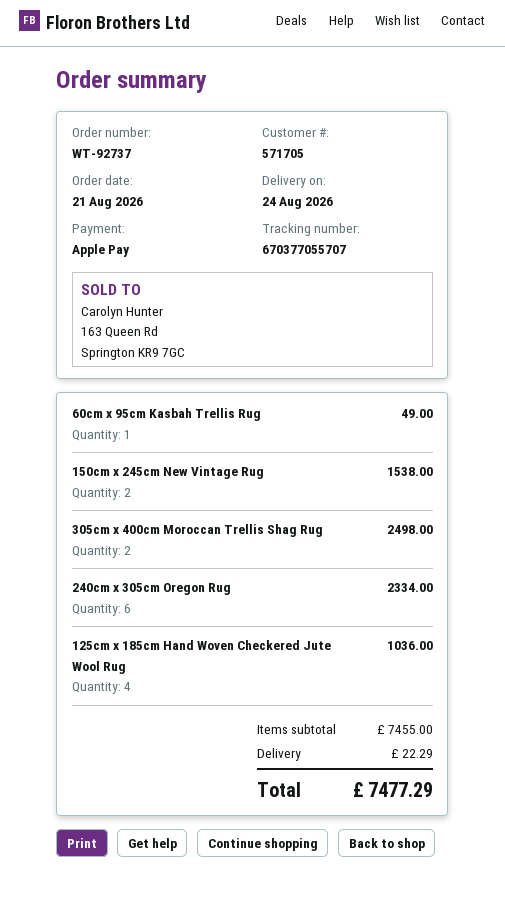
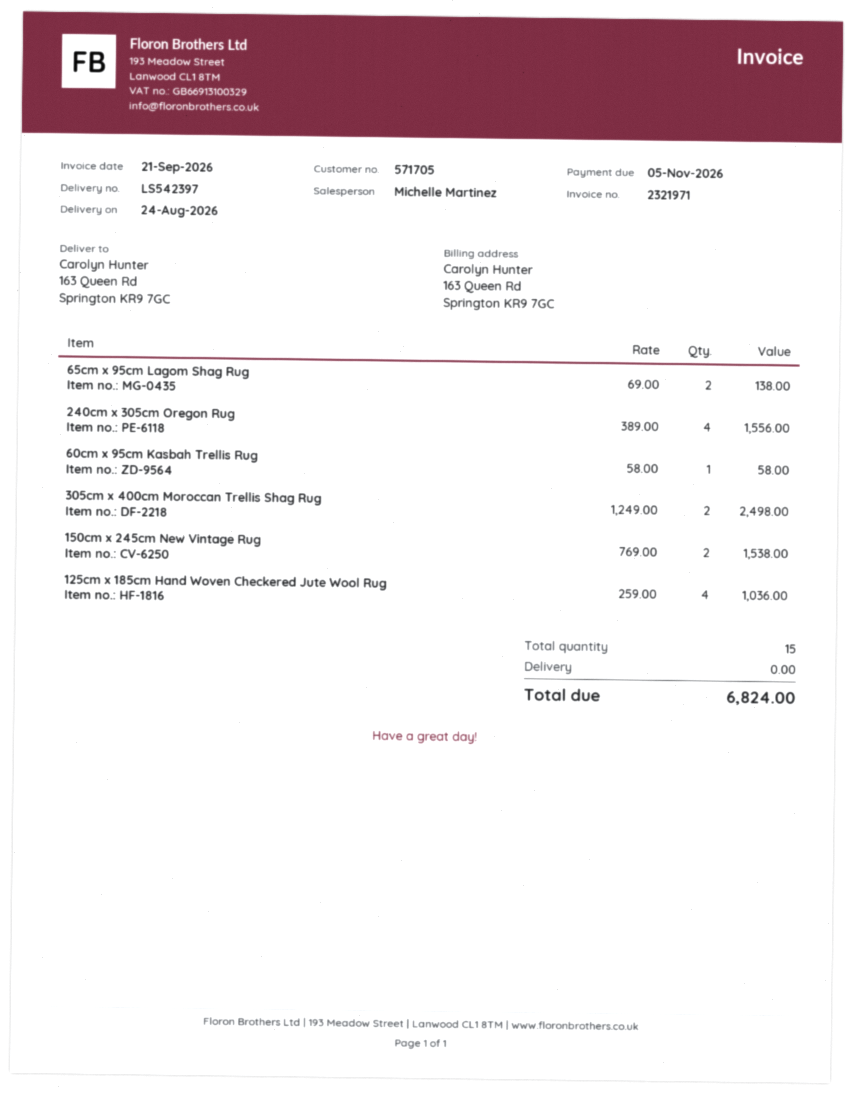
60cm x 95cm Kasbah Trellis Rug: 1 for 49.00 -> 1 for 58.00
240cm x 305cm Oregon Rug: 6 for 2334.00 -> 4 for 1556.00
65cm x 95cm Lagom Shag Rug: none -> 2 for 138.00
shipping: 22.29 -> 0.00
total: 7477.29 -> 6824.00

